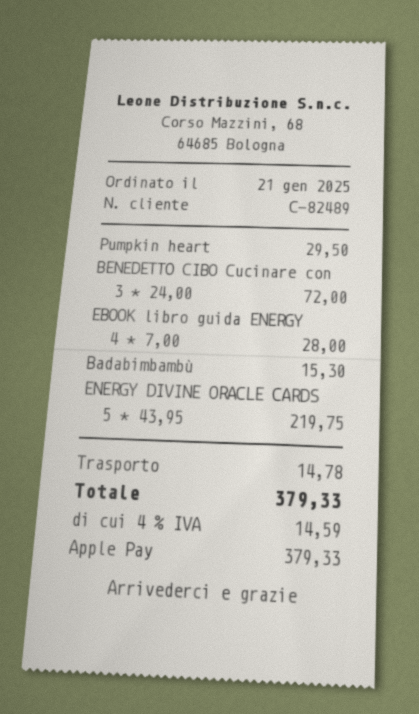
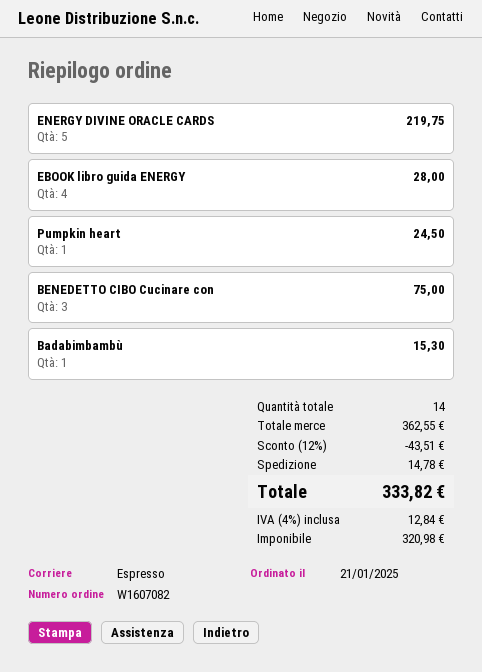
Pumpkin heart: 1 for 29.50 -> 1 for 24.50
BENEDETTO CIBO Cucinare con: 3 for 72.00 -> 3 for 75.00
discount: none -> 12% = 43.51
tax: 4% = 14.59 -> 4% = 12.84
total: 379.33 -> 333.82

